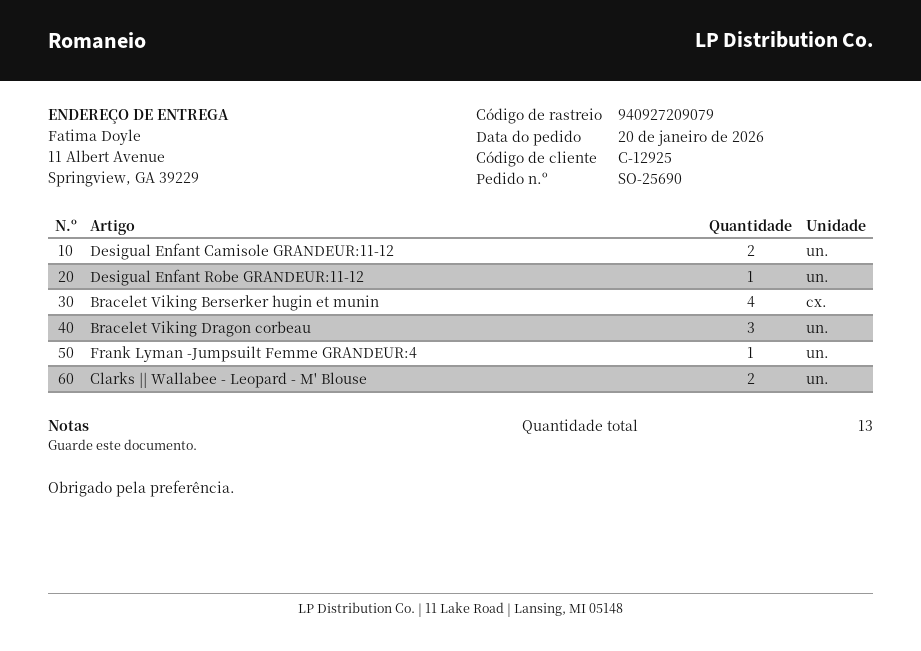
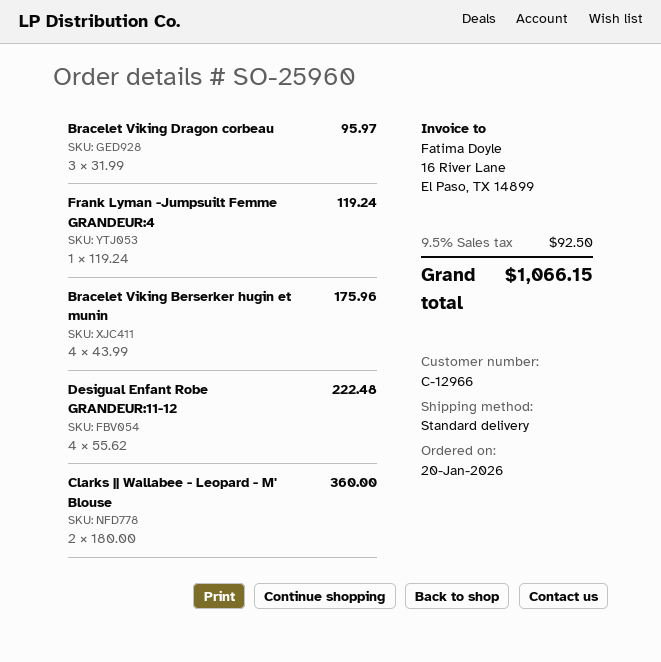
order number: SO-25690 -> SO-25960
customer number: C-12925 -> C-12966
Desigual Enfant Camisole GRANDEUR:11-12: 2 -> none
Desigual Enfant Robe GRANDEUR:11-12: 1 -> 4

